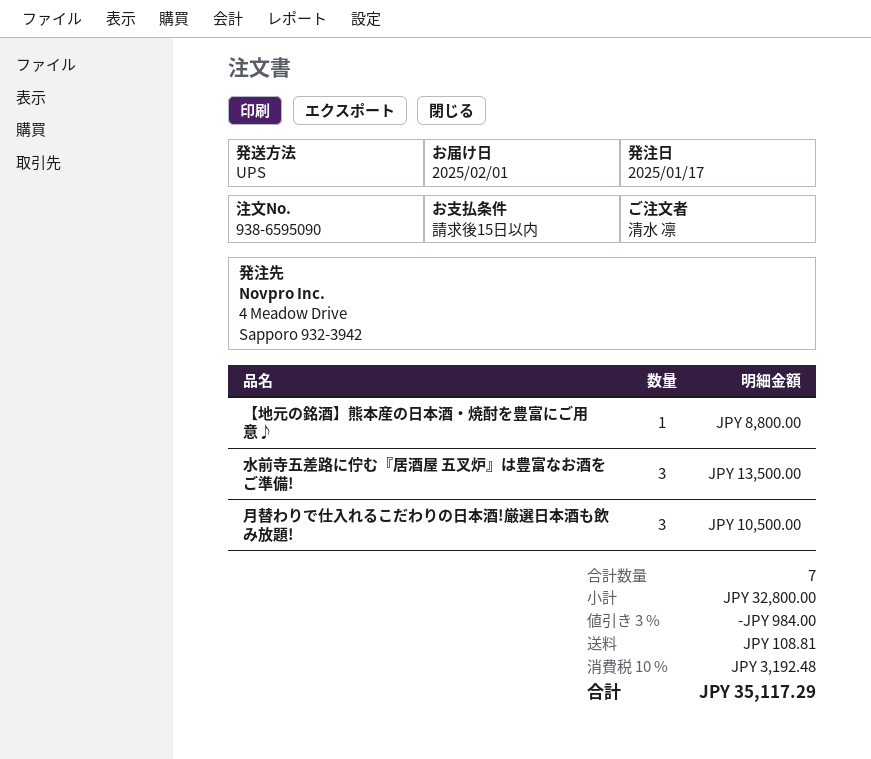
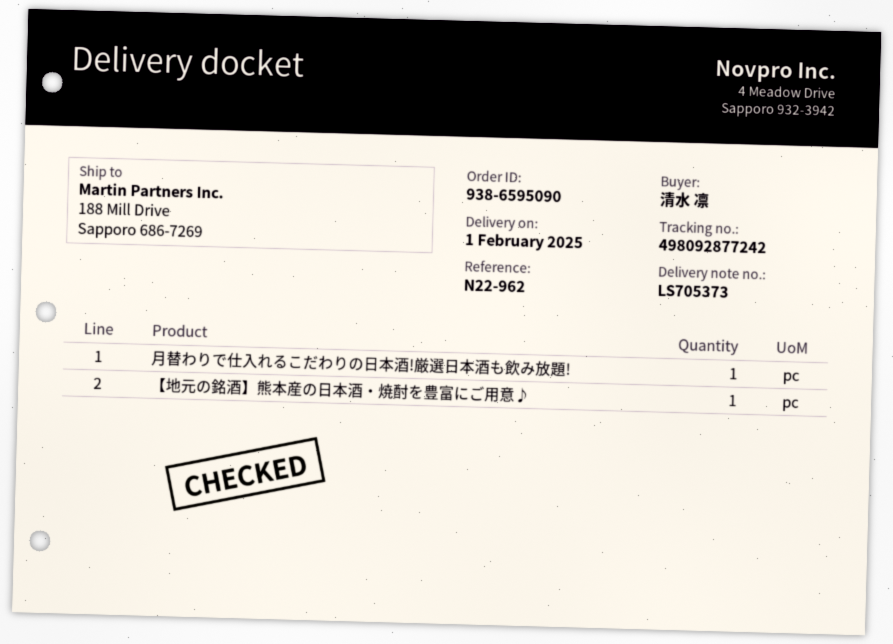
水前寺五差路に佇む『居酒屋 五叉炉』は豊富なお酒をご準備!: 3 -> none
月替わりで仕入れるこだわりの日本酒!厳選日本酒も飲み放題!: 3 -> 1

